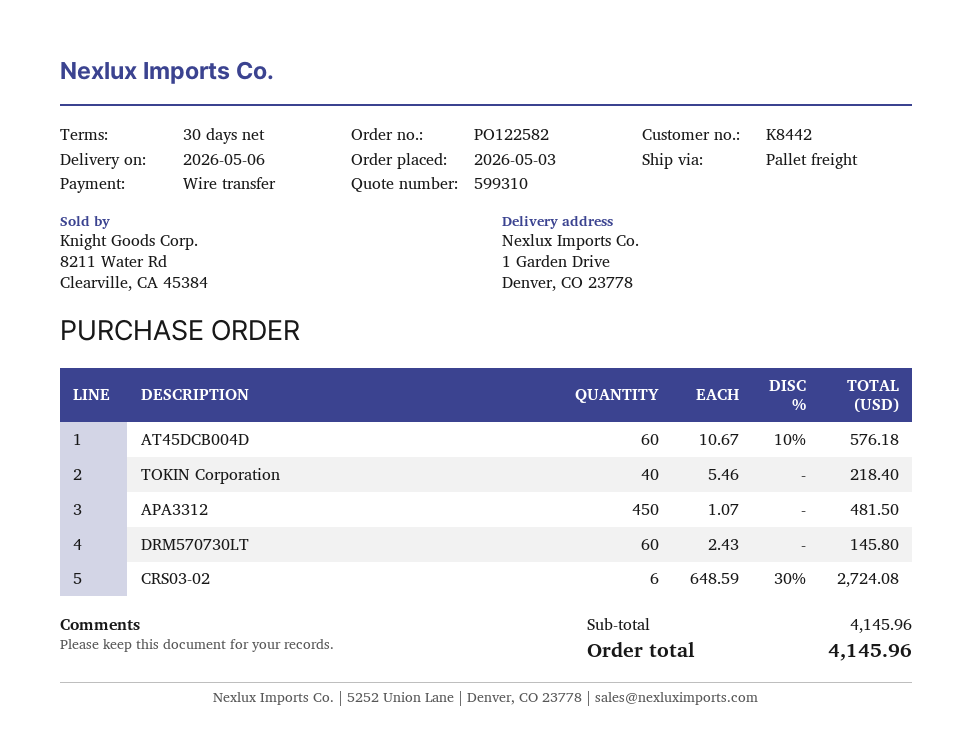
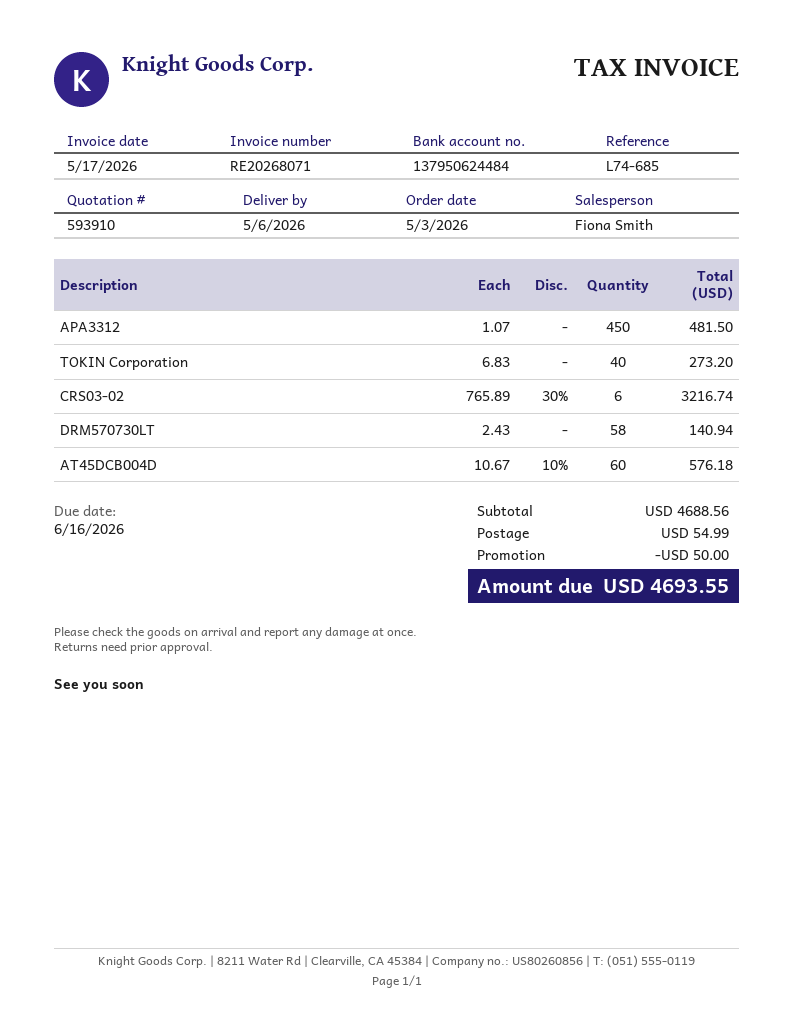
quote number: 599310 -> 593910
TOKIN Corporation: 40 x 5.46 = 218.40 -> 40 x 6.83 = 273.20
DRM570730LT: 60 x 2.43 = 145.80 -> 58 x 2.43 = 140.94
CRS03-02: 6 x 648.59 - 30% = 2724.08 -> 6 x 765.89 - 30% = 3216.74
subtotal: 4145.96 -> 4688.56
discount: none -> 50.00
shipping: none -> 54.99
total: 4145.96 -> 4693.55

